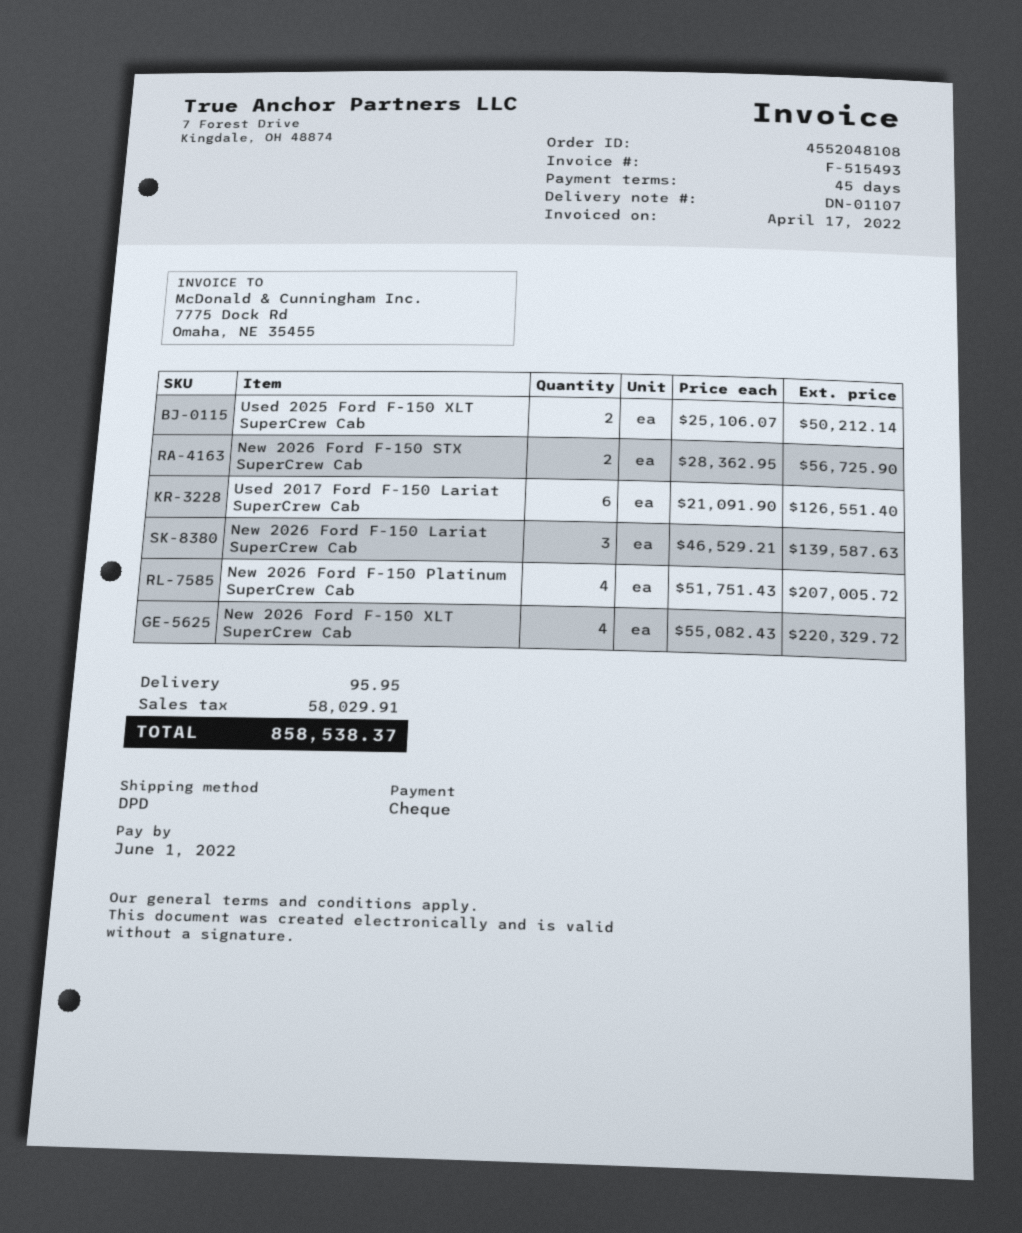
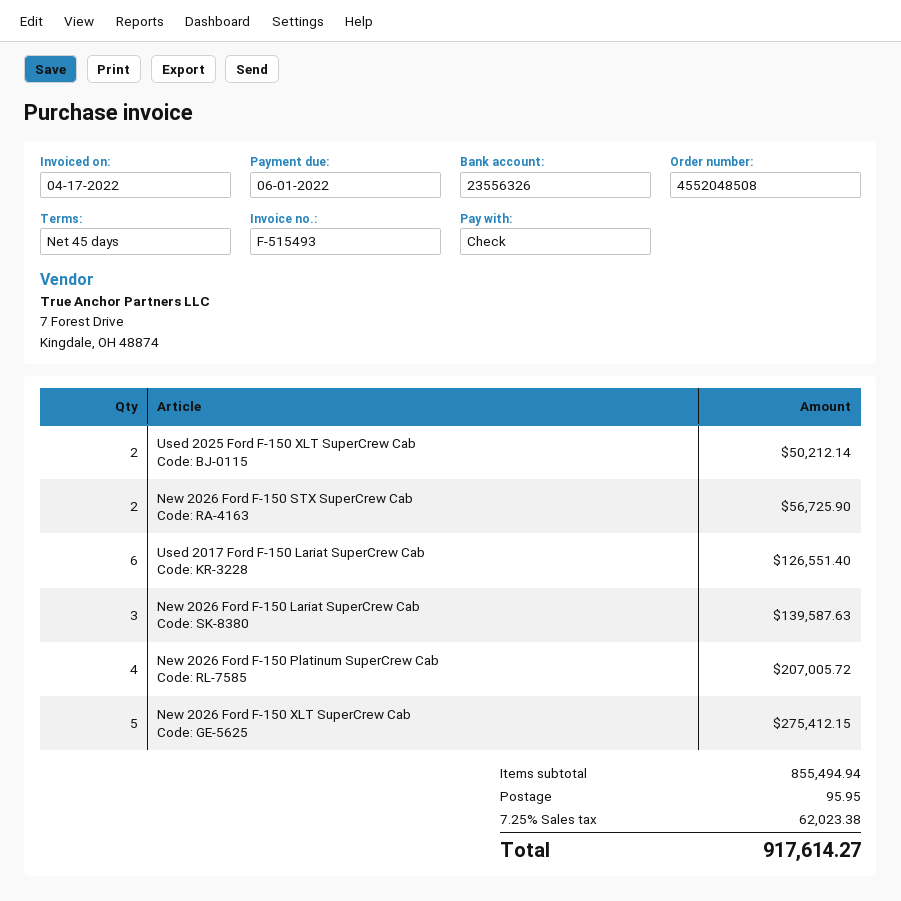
order number: 4552048108 -> 4552048508
New 2026 Ford F-150 XLT SuperCrew Cab: 4 for 220329.72 -> 5 for 275412.15
tax: 58029.91 -> 62023.38
total: 858538.37 -> 917614.27

